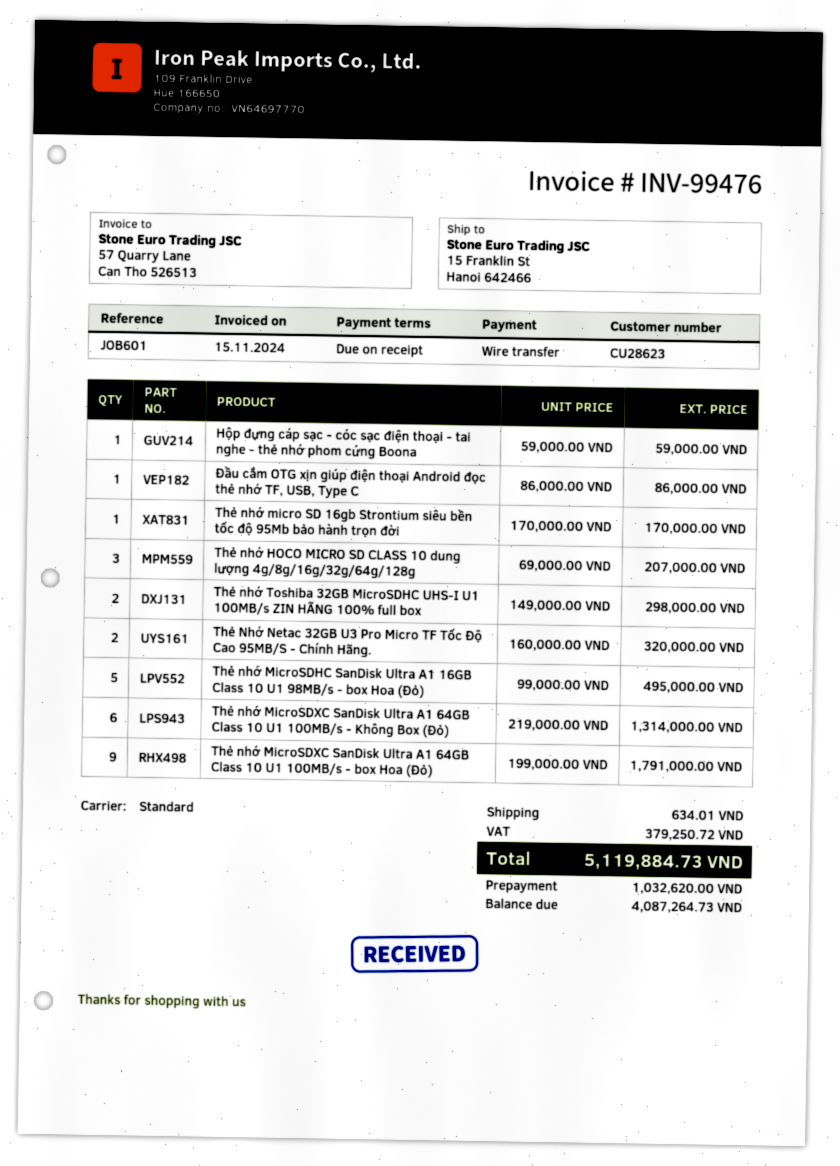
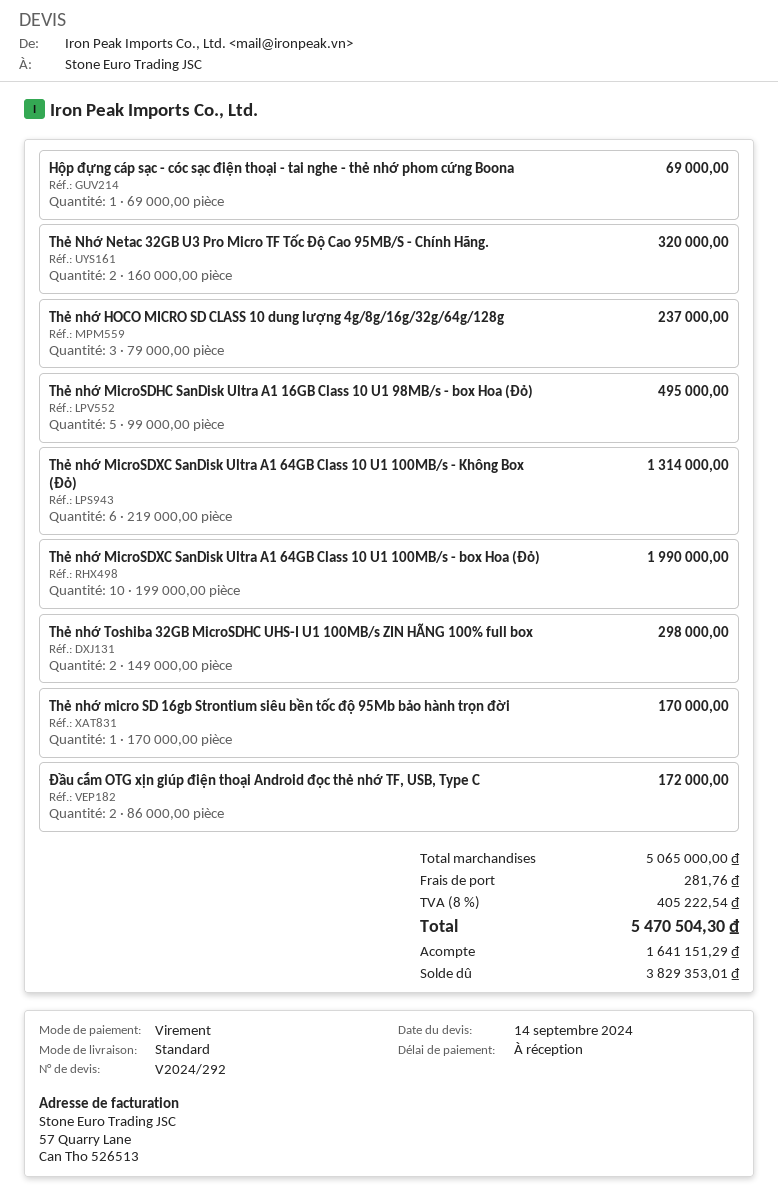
Hộp đựng cáp sạc - cóc sạc điện thoại - tai nghe - thẻ nhớ phom cứng Boona: 1 x 59000.00 = 59000.00 -> 1 x 69000.00 = 69000.00
Đầu cắm OTG xịn giúp điện thoại Android đọc thẻ nhớ TF, USB, Type C: 1 x 86000.00 = 86000.00 -> 2 x 86000.00 = 172000.00
Thẻ nhớ HOCO MICRO SD CLASS 10 dung lượng 4g/8g/16g/32g/64g/128g: 3 x 69000.00 = 207000.00 -> 3 x 79000.00 = 237000.00
Thẻ nhớ MicroSDXC SanDisk Ultra A1 64GB Class 10 U1 100MB/s - box Hoa (Đỏ): 9 x 199000.00 = 1791000.00 -> 10 x 199000.00 = 1990000.00
shipping: 634.01 -> 281.76
tax: 379250.72 -> 405222.54
total: 5119884.73 -> 5470504.30
deposit: 1032620.00 -> 1641151.29
balance: 4087264.73 -> 3829353.01

